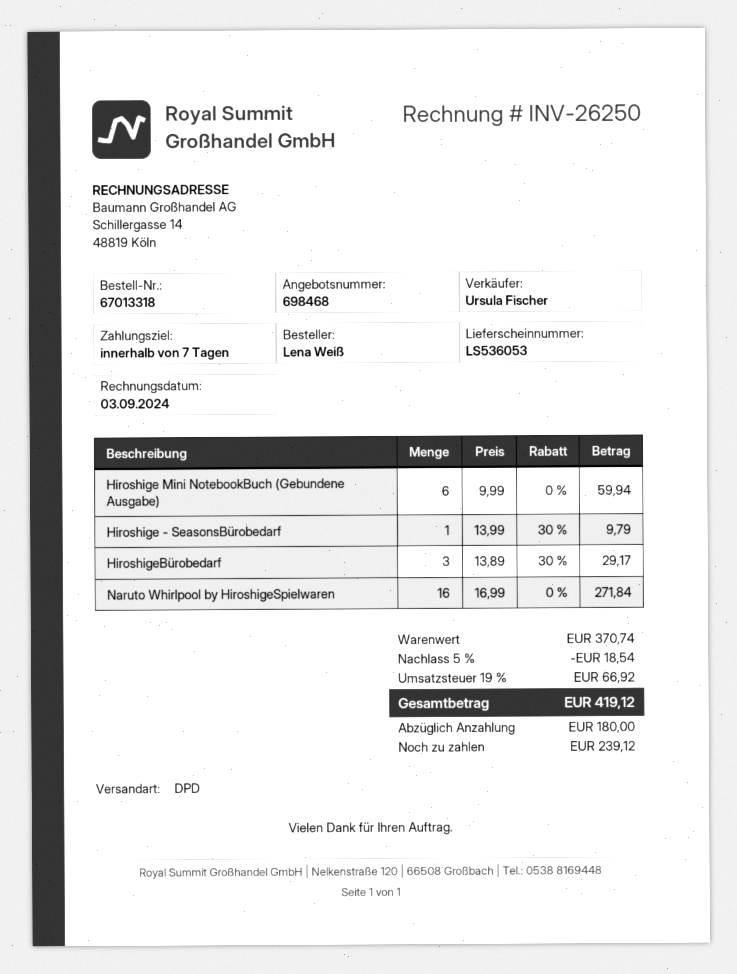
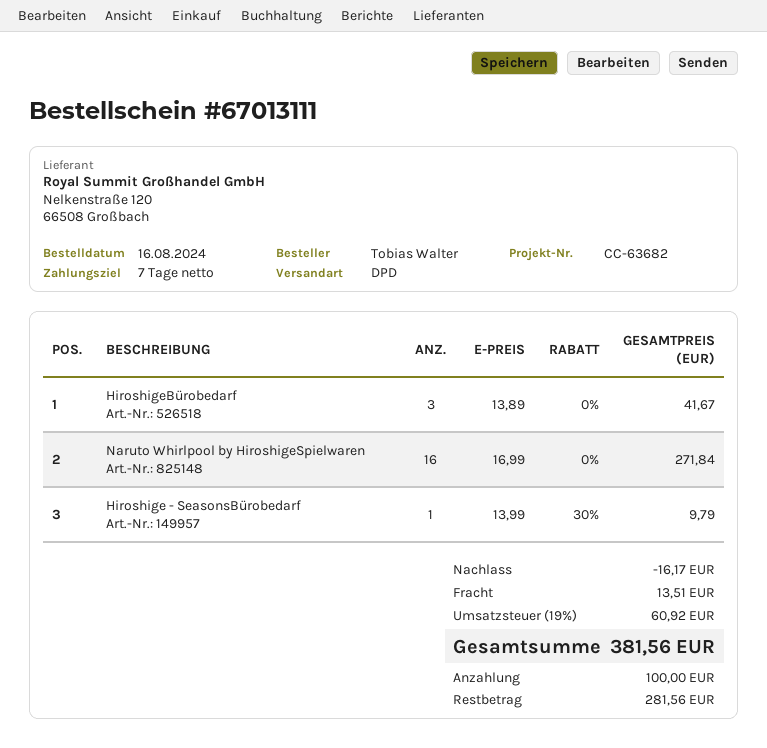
order number: 67013318 -> 67013111
ordered by: Lena Weiß -> Tobias Walter
Hiroshige Mini NotebookBuch (Gebundene Ausgabe): 6 x 9.99 = 59.94 -> none
HiroshigeBürobedarf: 3 x 13.89 - 30% = 29.17 -> 3 x 13.89 = 41.67
discount: 18.54 -> 16.17
shipping: none -> 13.51
tax: 19% = 66.92 -> 19% = 60.92
total: 419.12 -> 381.56
deposit: 180.00 -> 100.00
balance: 239.12 -> 281.56

